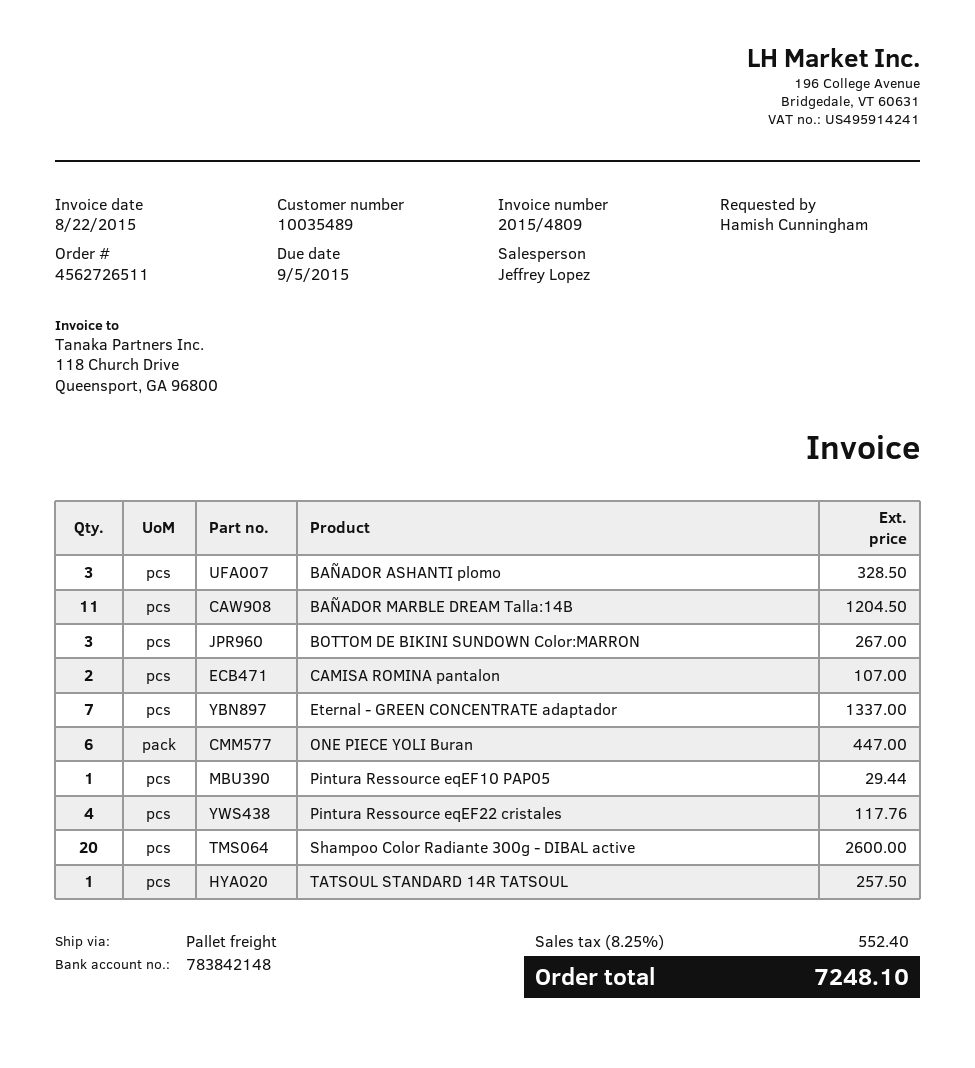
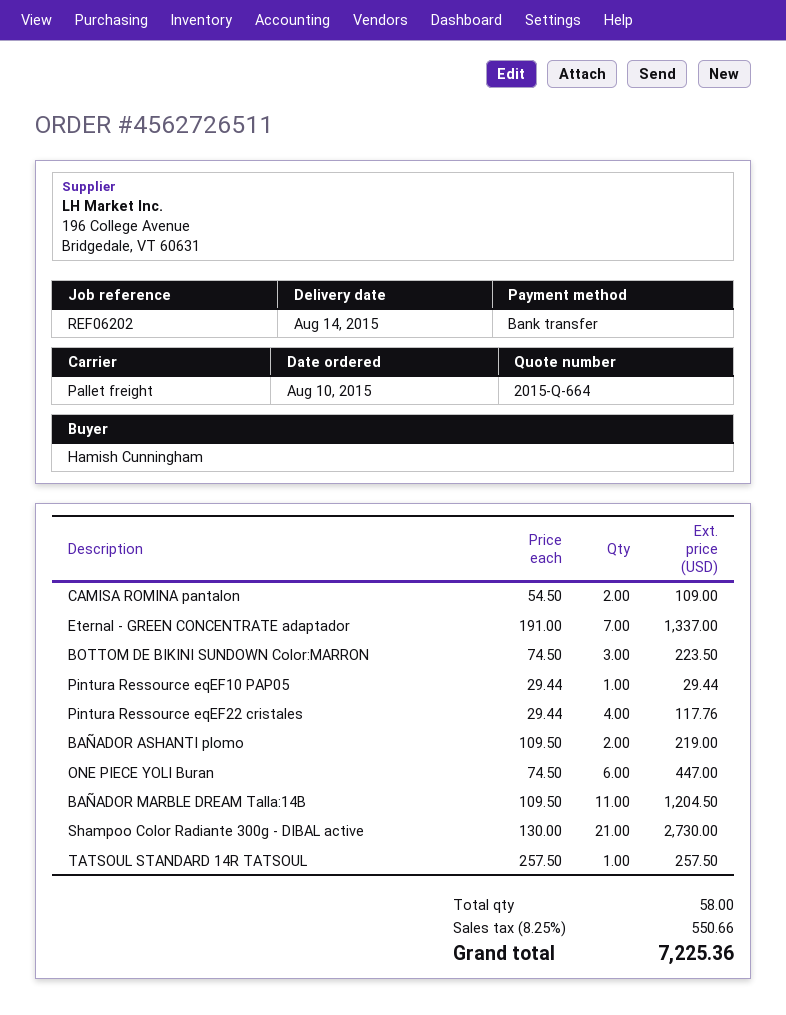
BAÑADOR ASHANTI plomo: 3 for 328.50 -> 2 for 219.00
BOTTOM DE BIKINI SUNDOWN Color:MARRON: 3 for 267.00 -> 3 for 223.50
CAMISA ROMINA pantalon: 2 for 107.00 -> 2 for 109.00
Shampoo Color Radiante 300g - DIBAL active: 20 for 2600.00 -> 21 for 2730.00
tax: 8.25% = 552.40 -> 8.25% = 550.66
total: 7248.10 -> 7225.36

